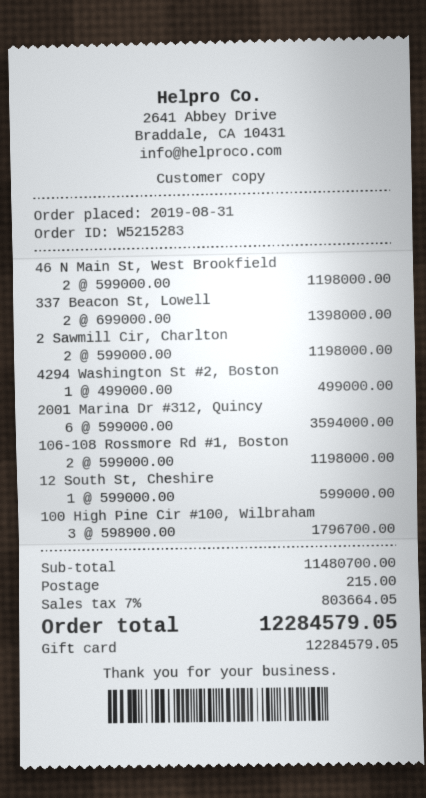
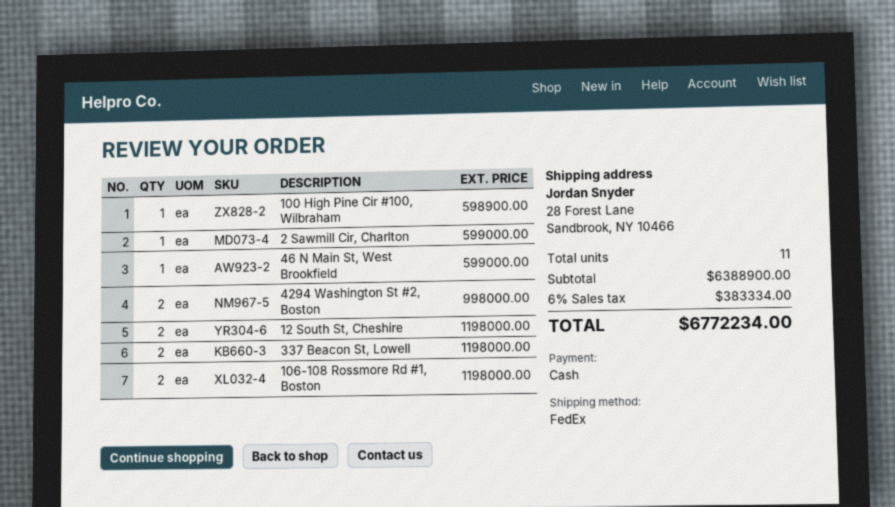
payment method: gift card -> cash
46 N Main St, West Brookfield: 2 for 1198000.00 -> 1 for 599000.00
337 Beacon St, Lowell: 2 for 1398000.00 -> 2 for 1198000.00
2 Sawmill Cir, Charlton: 2 for 1198000.00 -> 1 for 599000.00
4294 Washington St #2, Boston: 1 for 499000.00 -> 2 for 998000.00
2001 Marina Dr #312, Quincy: 6 for 3594000.00 -> none
12 South St, Cheshire: 1 for 599000.00 -> 2 for 1198000.00
100 High Pine Cir #100, Wilbraham: 3 for 1796700.00 -> 1 for 598900.00
subtotal: 11480700.00 -> 6388900.00
shipping: 215.00 -> none
tax: 7% = 803664.05 -> 6% = 383334.00
total: 12284579.05 -> 6772234.00

